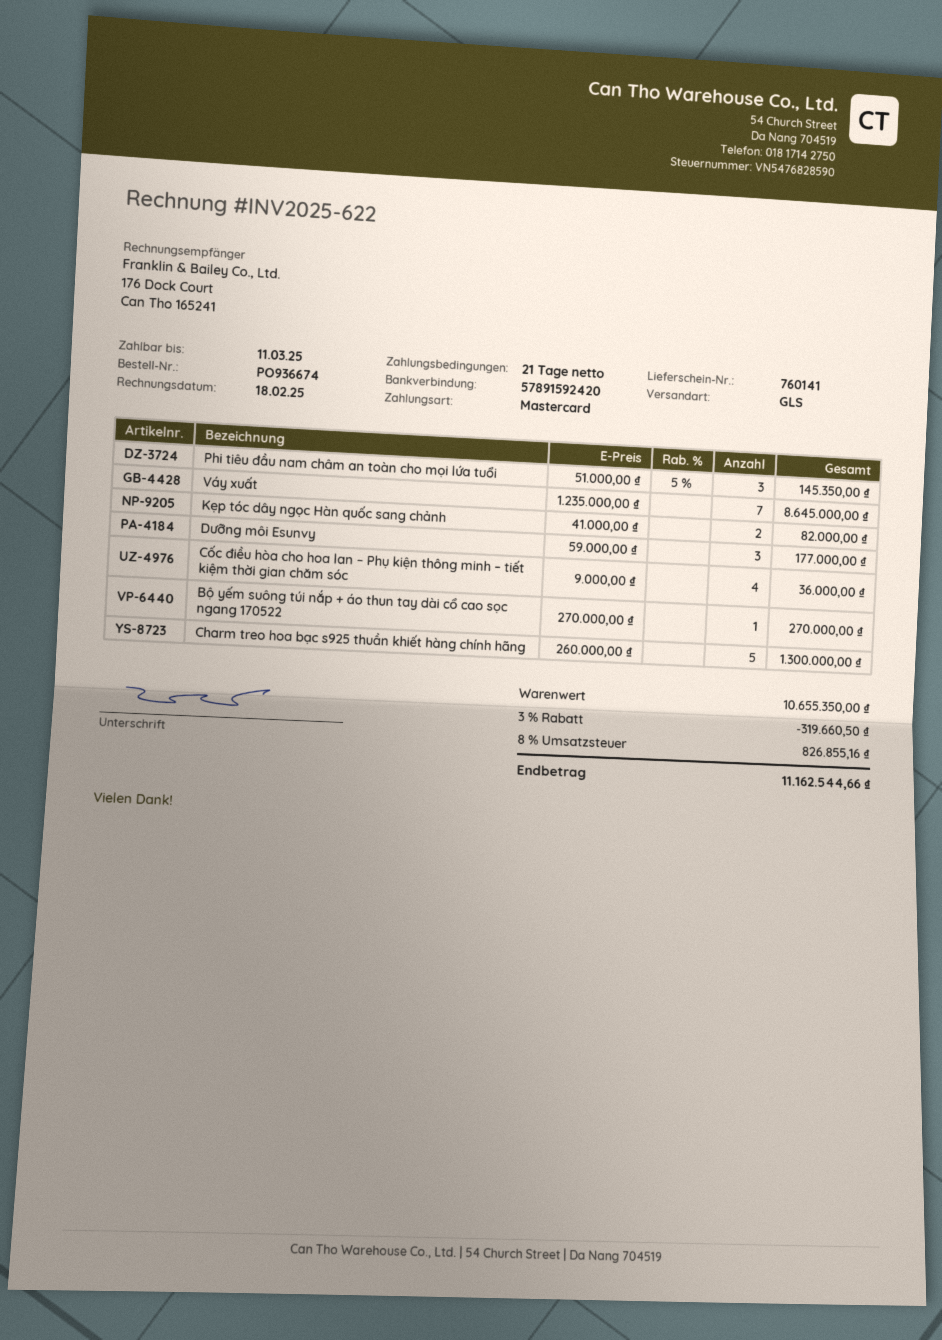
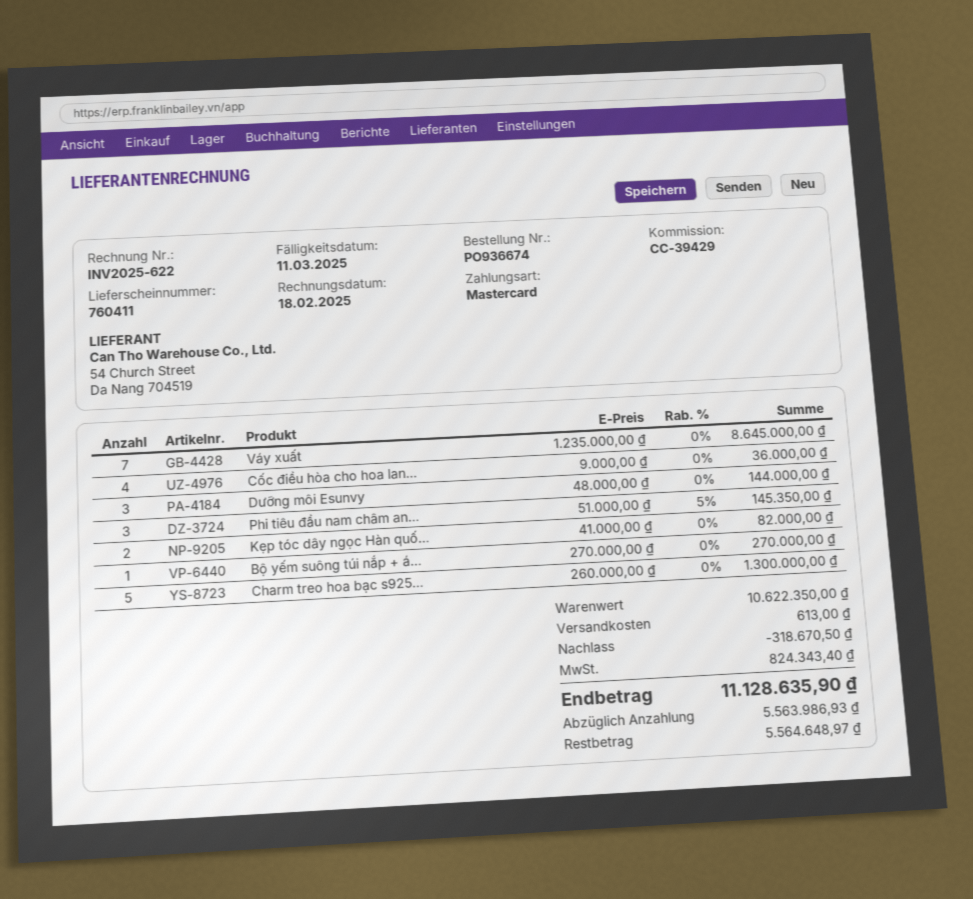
delivery note number: 760141 -> 760411
Dưỡng môi Esunvy: 3 x 59000.00 = 177000.00 -> 3 x 48000.00 = 144000.00
subtotal: 10655350.00 -> 10622350.00
discount: 319660.50 -> 318670.50
shipping: none -> 613.00
tax: 826855.16 -> 824343.40
total: 11162544.66 -> 11128635.90

